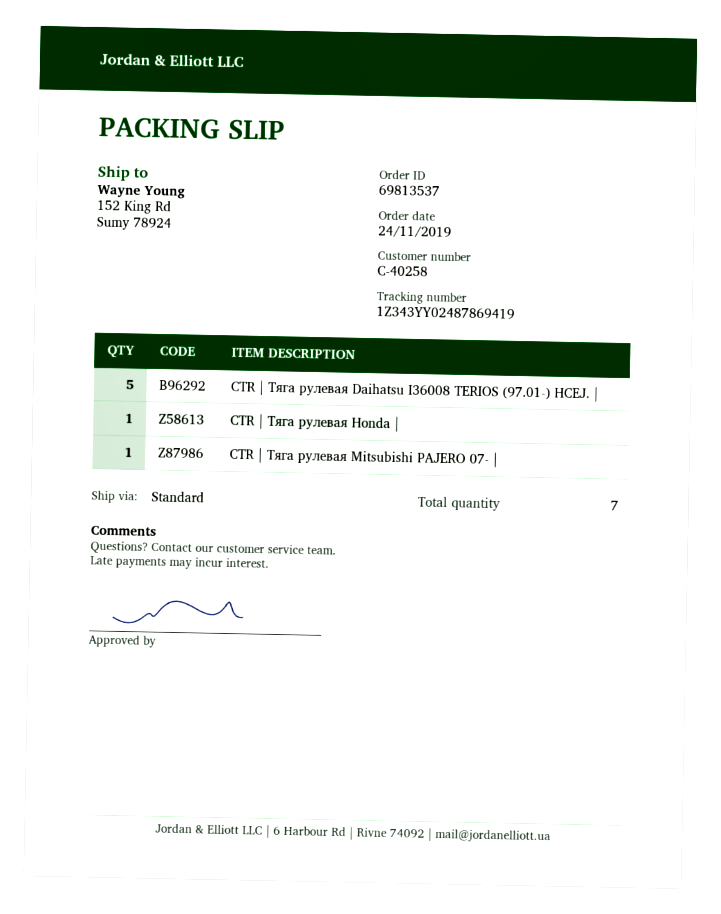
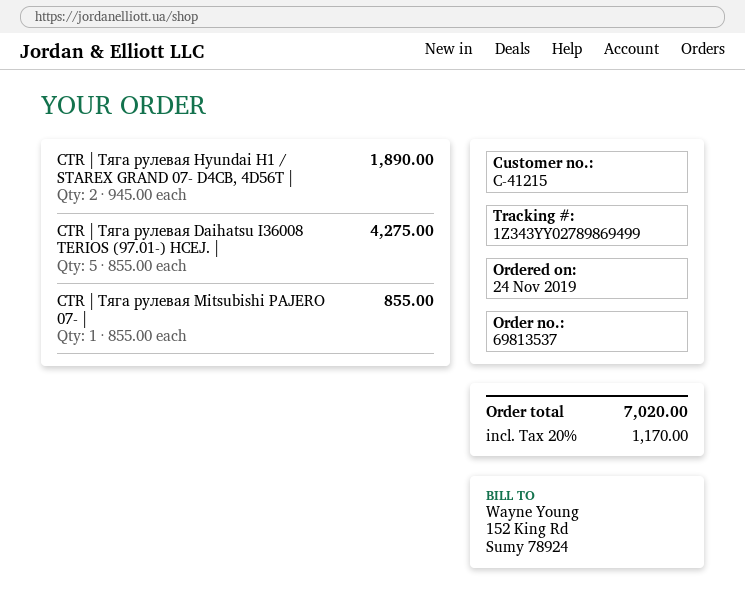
customer number: C-40258 -> C-41215
tracking number: 1Z343YY02487869419 -> 1Z343YY02789869499
CTR | Тяга рулевая Honda |: 1 -> none
CTR | Тяга рулевая Hyundai H1 / STAREX GRAND 07- D4CB, 4D56T |: none -> 2

